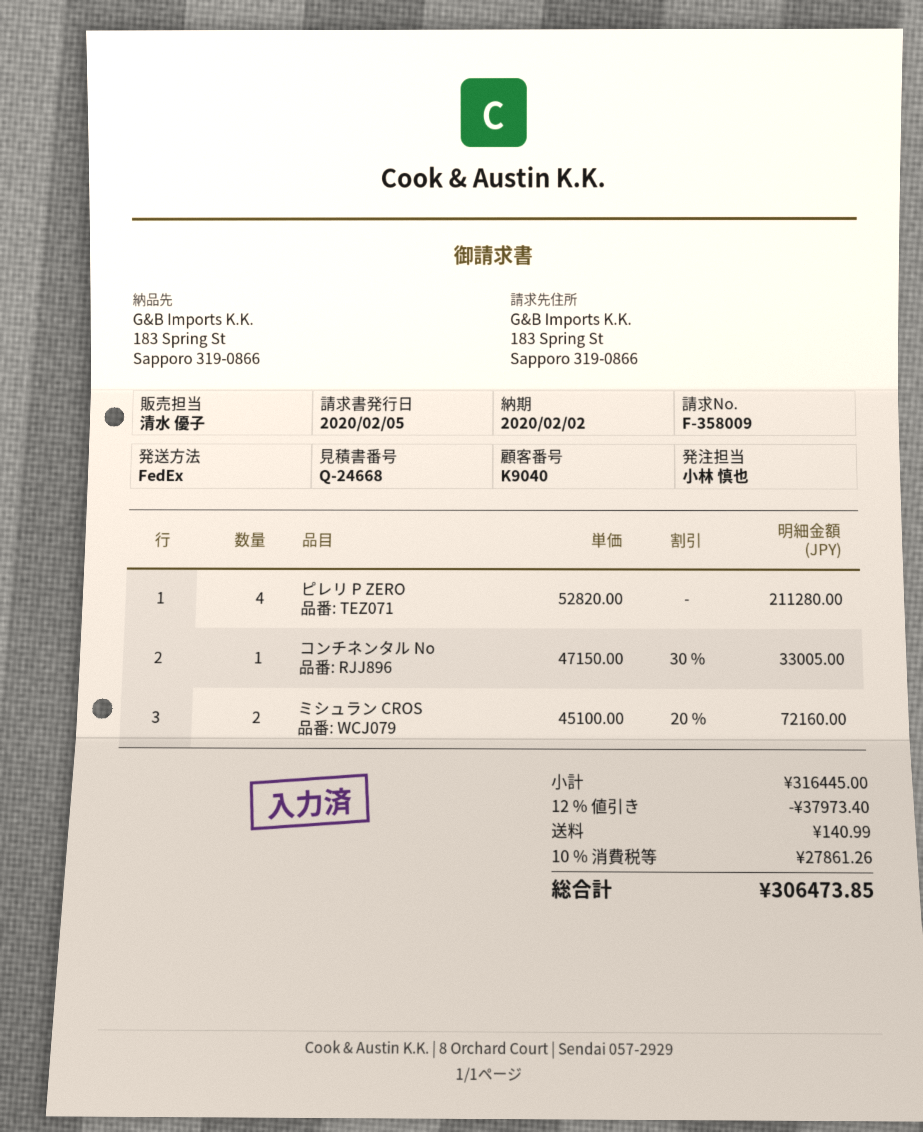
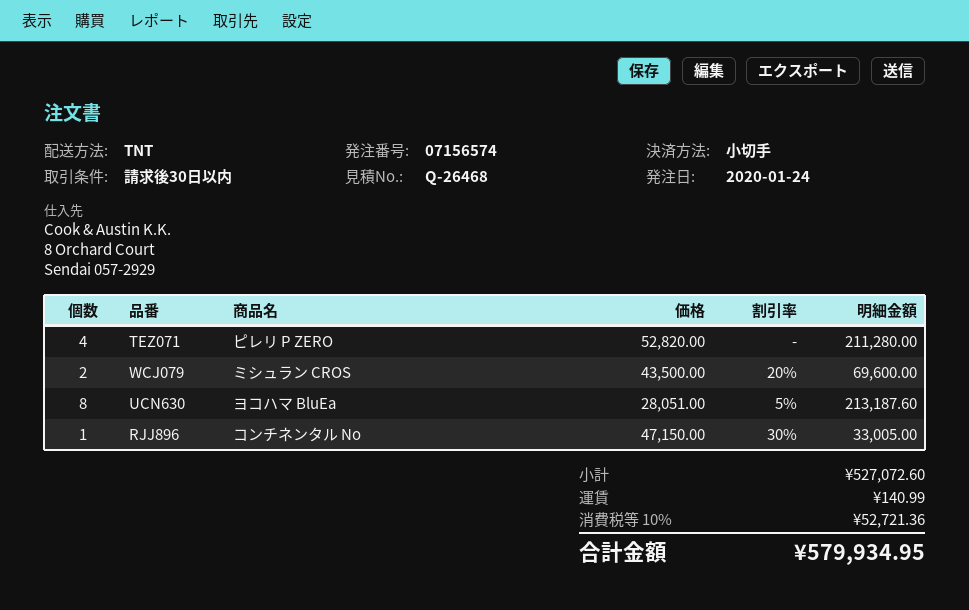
quote number: Q-24668 -> Q-26468
shipping method: FedEx -> TNT
ミシュラン CROS: 2 x 45100.00 - 20% = 72160.00 -> 2 x 43500.00 - 20% = 69600.00
ヨコハマ BluEa: none -> 8 x 28051.00 - 5% = 213187.60
subtotal: 316445.00 -> 527072.60
discount: 12% = 37973.40 -> none
tax: 10% = 27861.26 -> 10% = 52721.36
total: 306473.85 -> 579934.95

